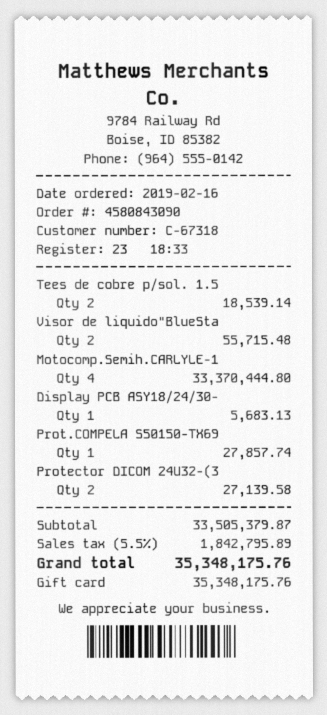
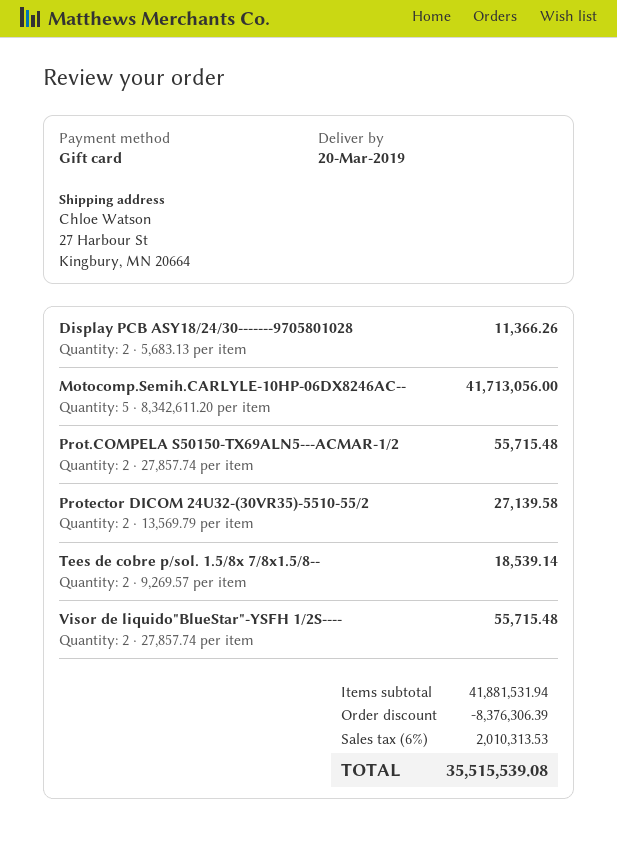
Motocomp.Semih.CARLYLE-1: 4 for 33370444.80 -> 5 for 41713056.00
Display PCB ASY18/24/30-: 1 for 5683.13 -> 2 for 11366.26
Prot.COMPELA S50150-TX69: 1 for 27857.74 -> 2 for 55715.48
subtotal: 33505379.87 -> 41881531.94
discount: none -> 8376306.39
tax: 5.5% = 1842795.89 -> 6% = 2010313.53
total: 35348175.76 -> 35515539.08

